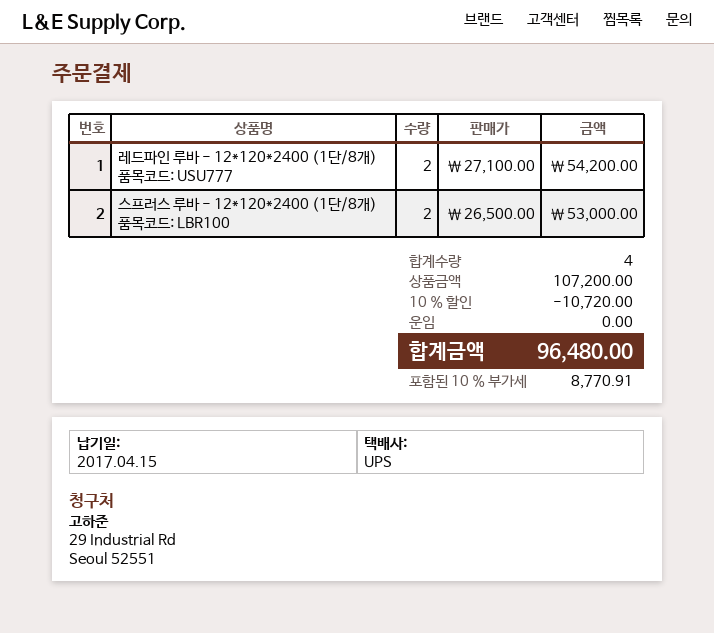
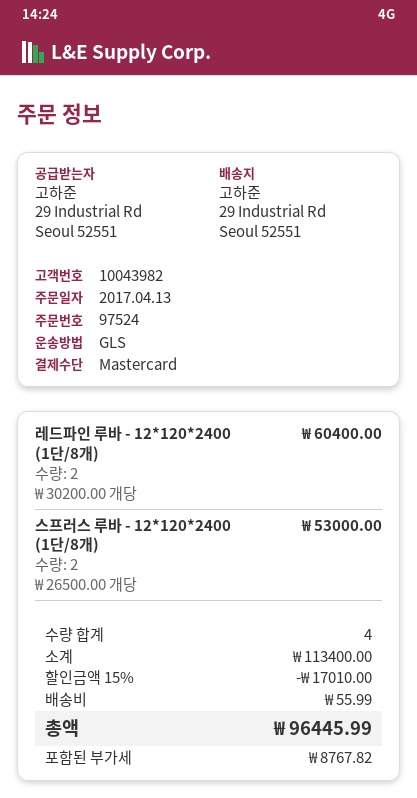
shipping method: UPS -> GLS
레드파인 루바 - 12*120*2400 (1단/8개): 2 x 27100.00 = 54200.00 -> 2 x 30200.00 = 60400.00
subtotal: 107200.00 -> 113400.00
discount: 10% = 10720.00 -> 15% = 17010.00
shipping: 0.00 -> 55.99
tax: 8770.91 -> 8767.82
total: 96480.00 -> 96445.99

